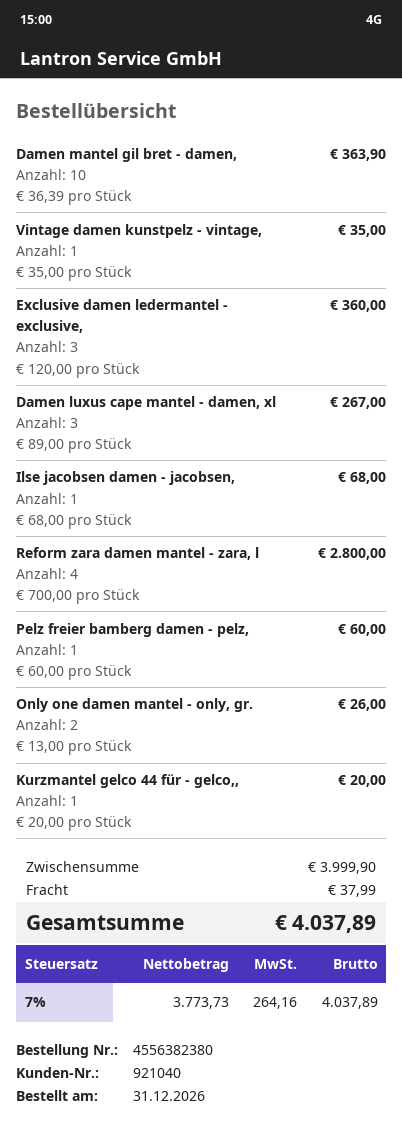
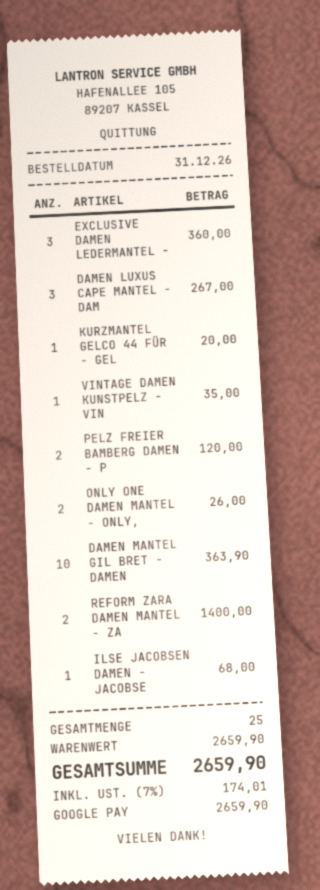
Reform zara damen mantel - zara, l: 4 for 2800.00 -> 2 for 1400.00
Pelz freier bamberg damen - pelz,: 1 for 60.00 -> 2 for 120.00
subtotal: 3999.90 -> 2659.90
shipping: 37.99 -> none
tax: 7% = 264.16 -> 7% = 174.01
total: 4037.89 -> 2659.90

